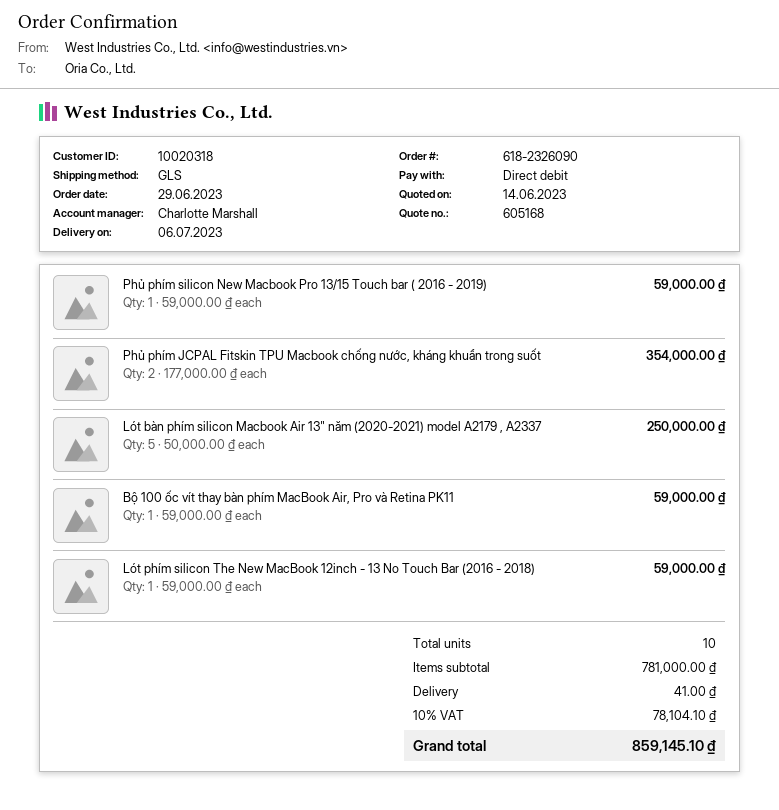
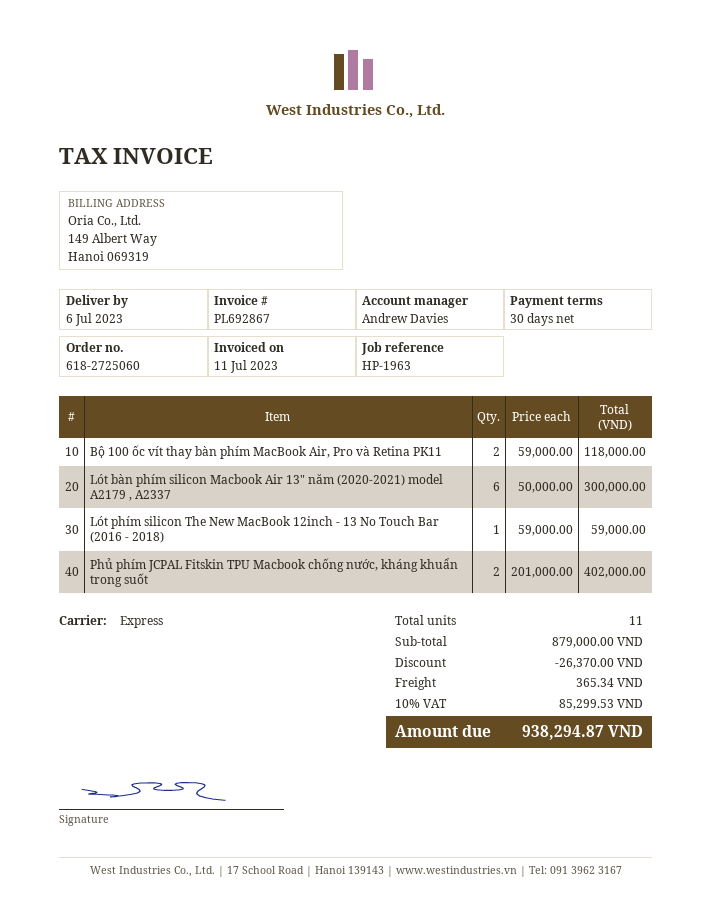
order number: 618-2326090 -> 618-2725060
sales rep: Charlotte Marshall -> Andrew Davies
shipping method: GLS -> express
Phủ phím silicon New Macbook Pro 13/15 Touch bar ( 2016 - 2019): 1 x 59000.00 = 59000.00 -> none
Phủ phím JCPAL Fitskin TPU Macbook chống nước, kháng khuẩn trong suốt: 2 x 177000.00 = 354000.00 -> 2 x 201000.00 = 402000.00
Lót bàn phím silicon Macbook Air 13" năm (2020-2021) model A2179 , A2337: 5 x 50000.00 = 250000.00 -> 6 x 50000.00 = 300000.00
Bộ 100 ốc vít thay bàn phím MacBook Air, Pro và Retina PK11: 1 x 59000.00 = 59000.00 -> 2 x 59000.00 = 118000.00
total quantity: 10 -> 11
subtotal: 781000.00 -> 879000.00
discount: none -> 26370.00
shipping: 41.00 -> 365.34
tax: 10% = 78104.10 -> 10% = 85299.53
total: 859145.10 -> 938294.87

